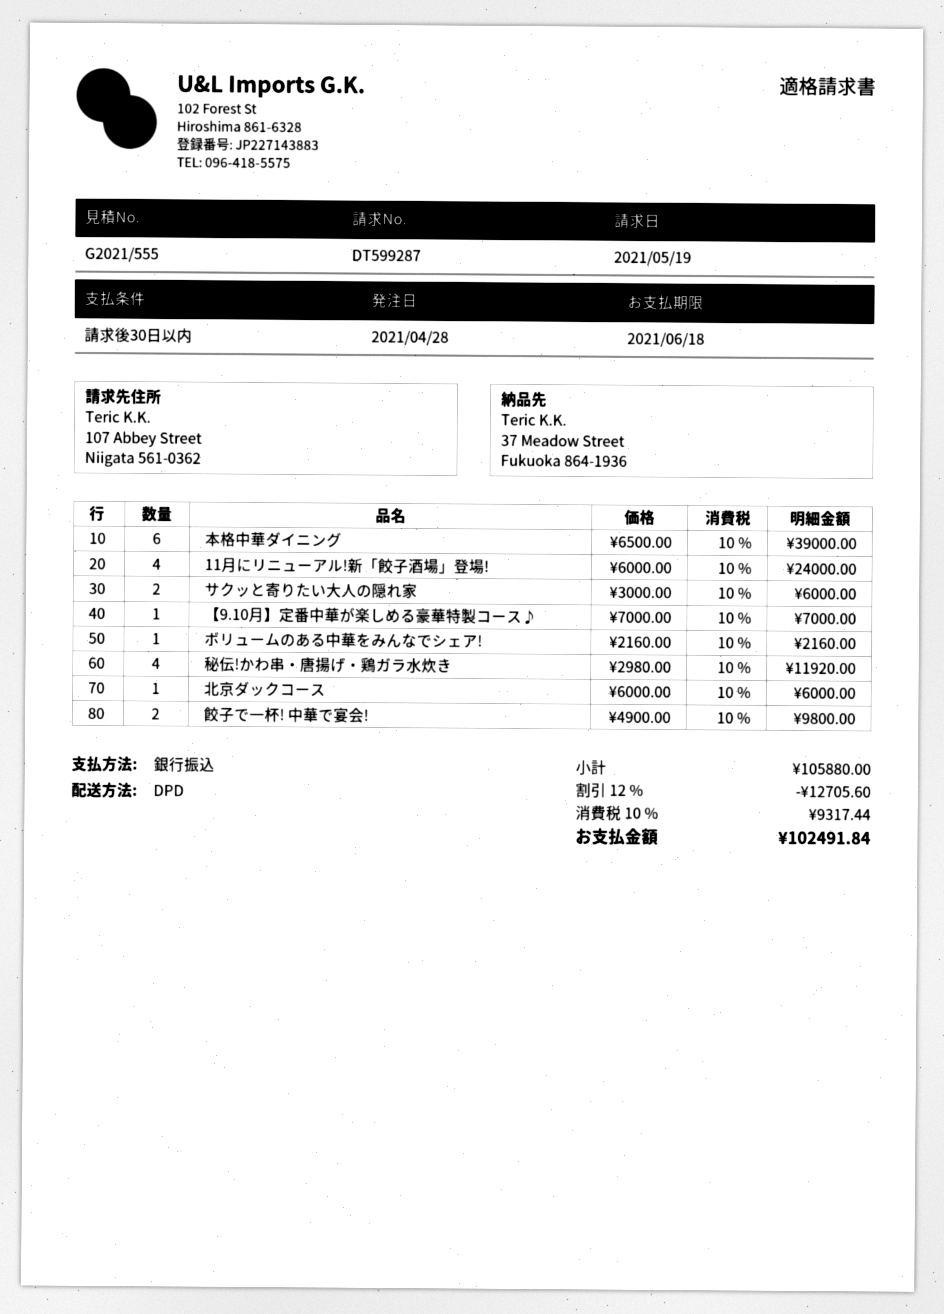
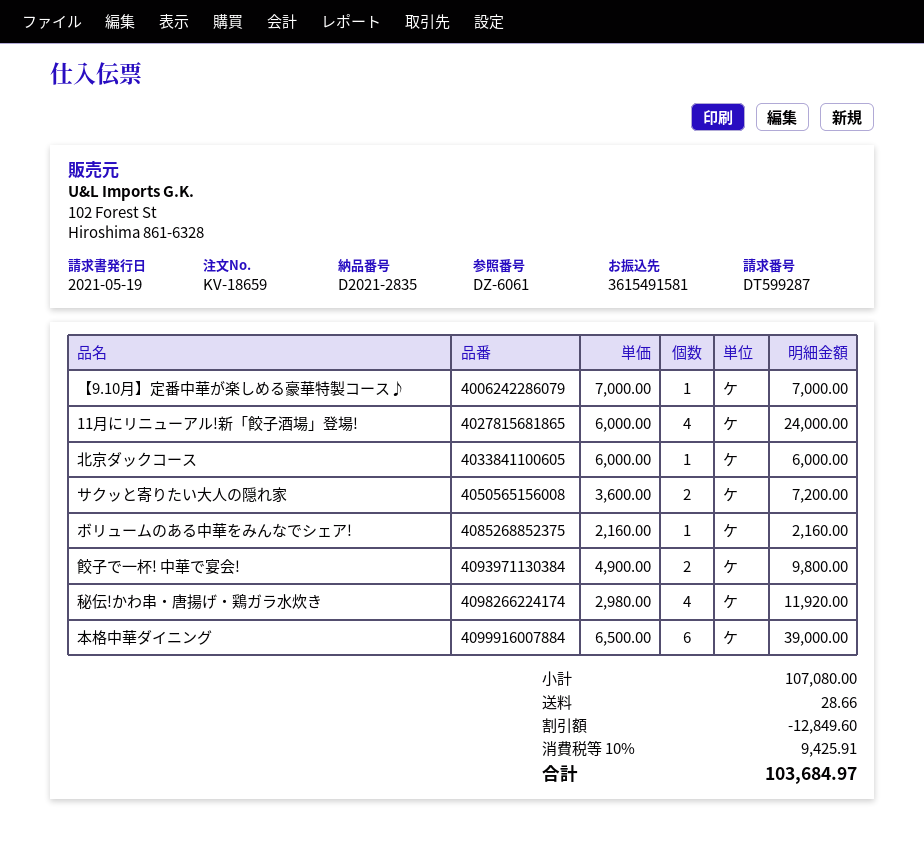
サクッと寄りたい大人の隠れ家: 2 x 3000.00 = 6000.00 -> 2 x 3600.00 = 7200.00
subtotal: 105880.00 -> 107080.00
discount: 12705.60 -> 12849.60
shipping: none -> 28.66
tax: 10% = 9317.44 -> 10% = 9425.91
total: 102491.84 -> 103684.97

